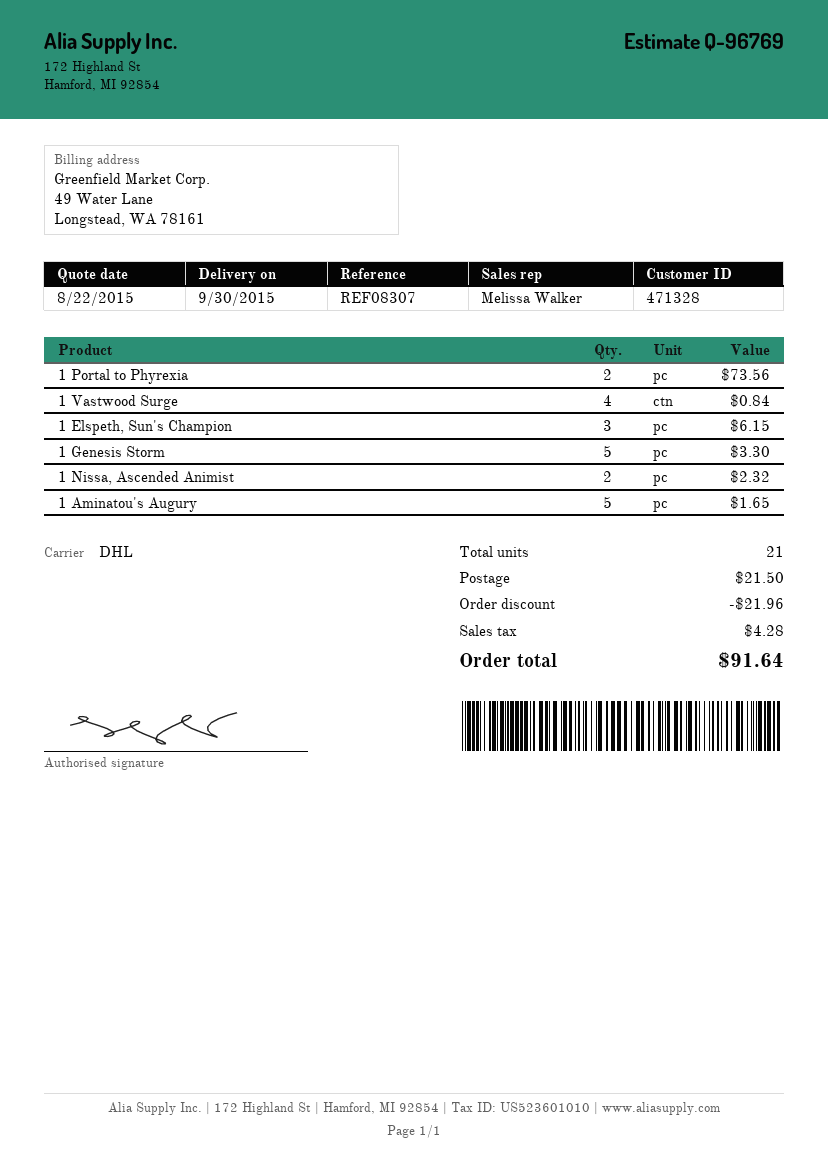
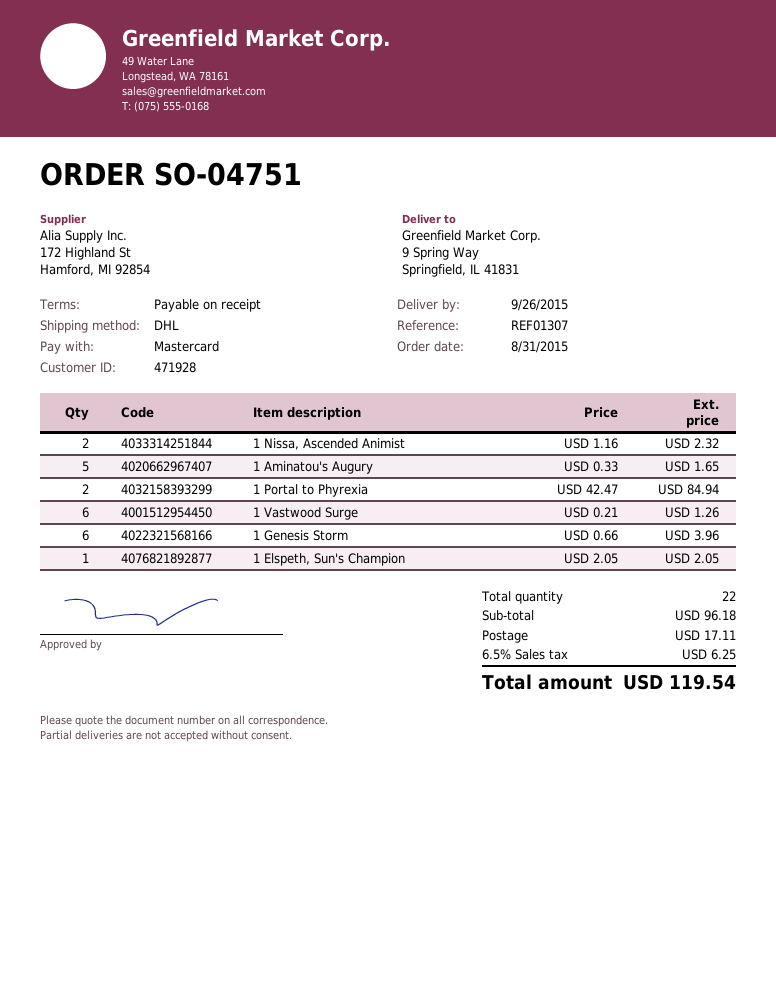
delivery date: 2015-09-30 -> 2015-09-26
customer number: 471328 -> 471928
reference: REF08307 -> REF01307
1 Portal to Phyrexia: 2 for 73.56 -> 2 for 84.94
1 Vastwood Surge: 4 for 0.84 -> 6 for 1.26
1 Elspeth, Sun's Champion: 3 for 6.15 -> 1 for 2.05
1 Genesis Storm: 5 for 3.30 -> 6 for 3.96
total quantity: 21 -> 22
discount: 21.96 -> none
shipping: 21.50 -> 17.11
tax: 4.28 -> 6.25
total: 91.64 -> 119.54

